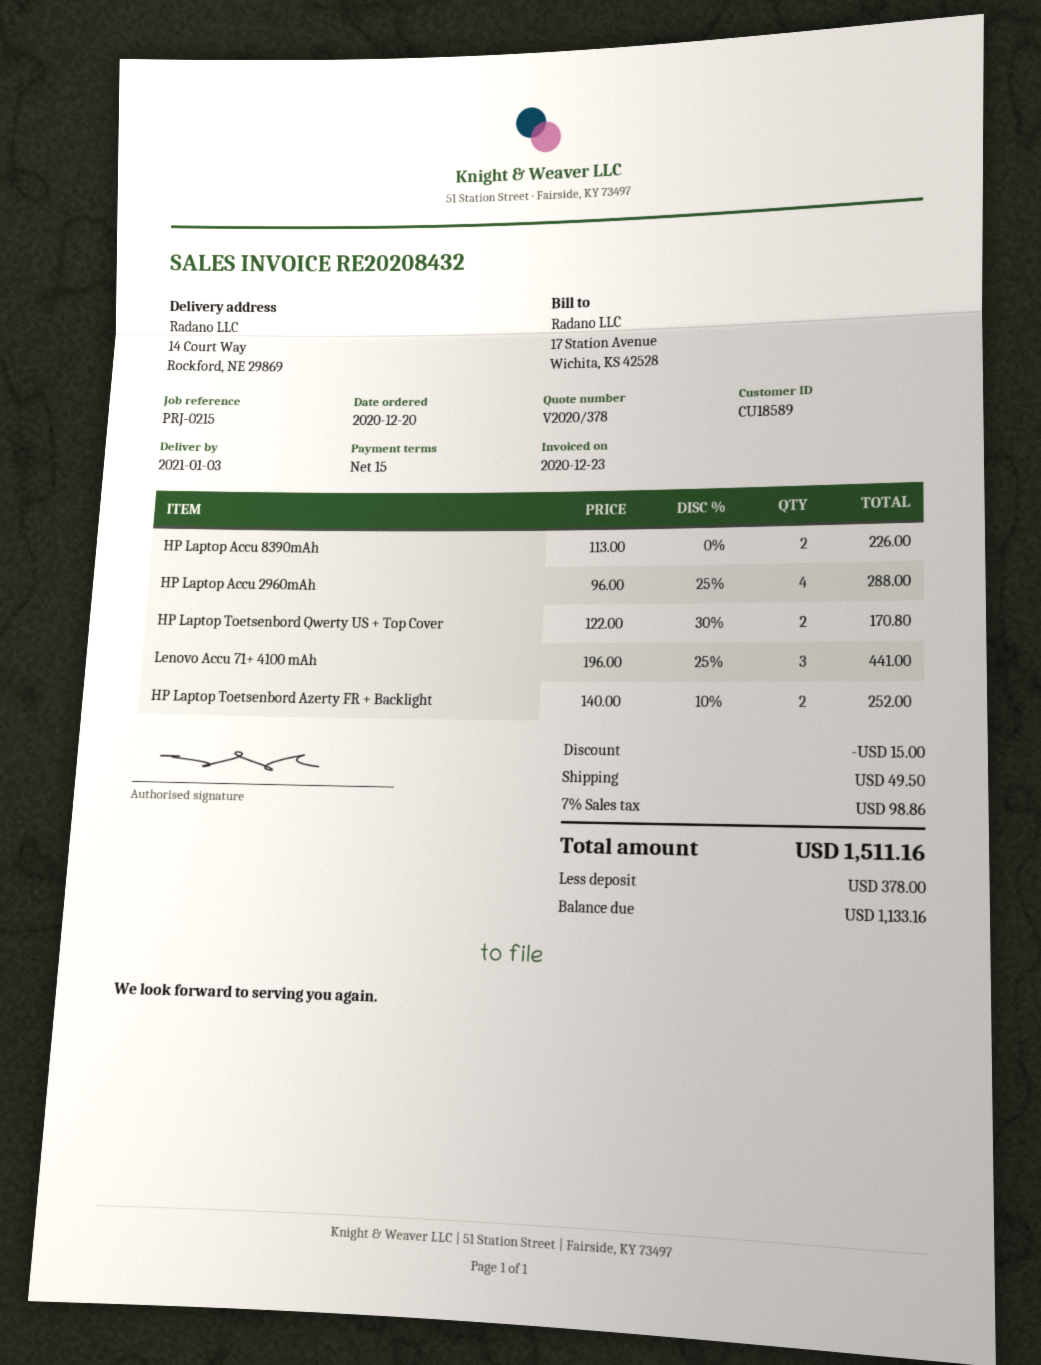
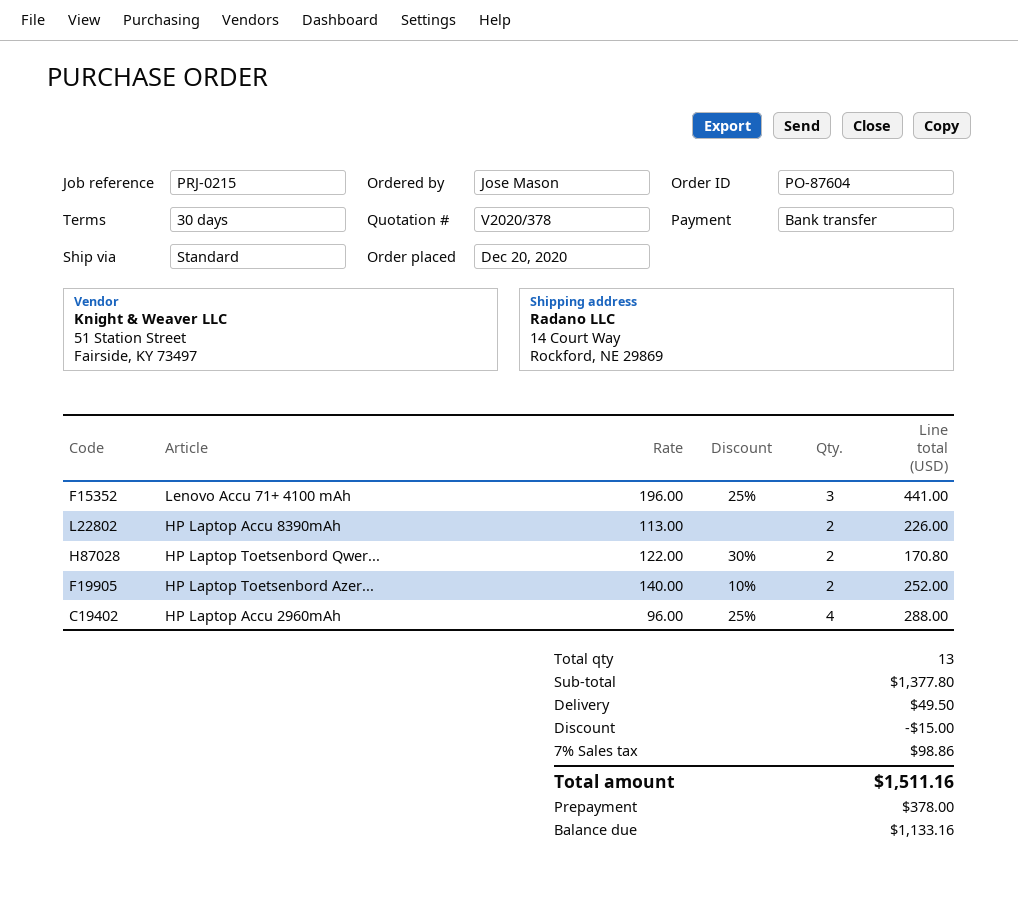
payment terms: 15 days -> 30 days

